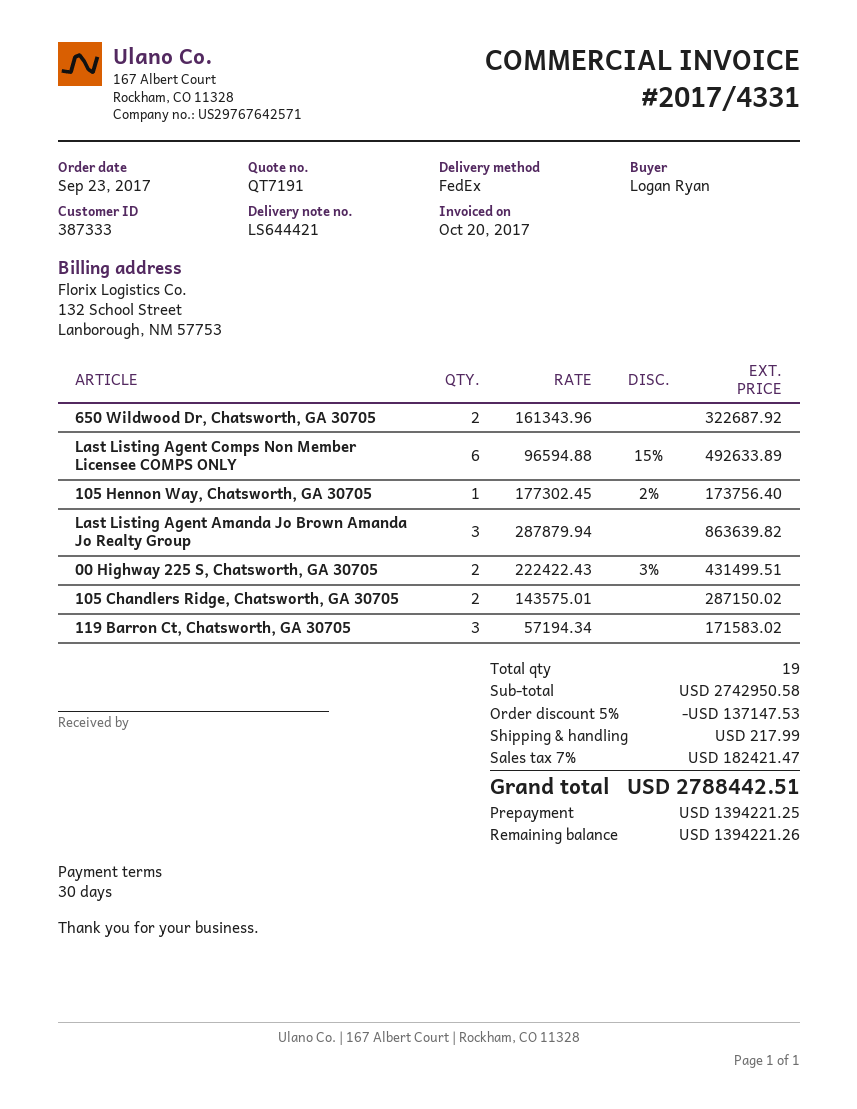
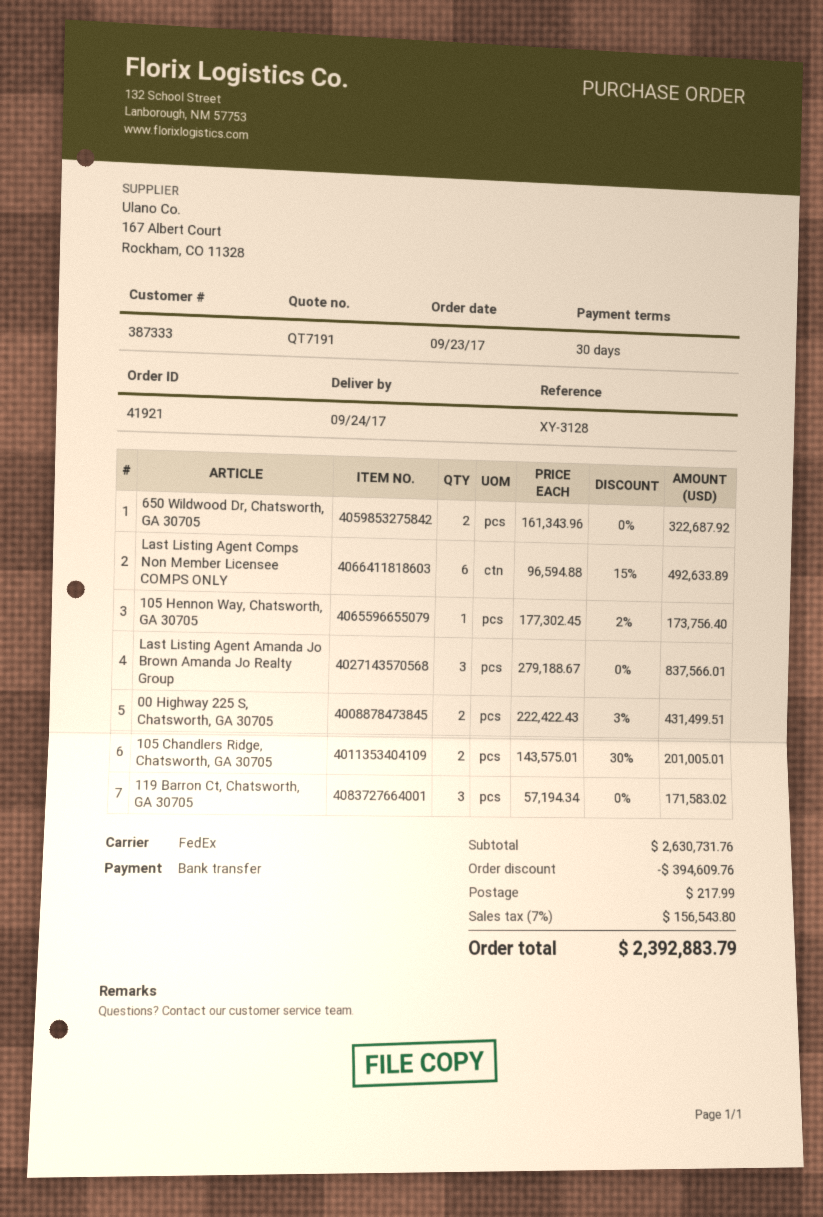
Last Listing Agent Amanda Jo Brown Amanda Jo Realty Group: 3 x 287879.94 = 863639.82 -> 3 x 279188.67 = 837566.01
105 Chandlers Ridge, Chatsworth, GA 30705: 2 x 143575.01 = 287150.02 -> 2 x 143575.01 - 30% = 201005.01
subtotal: 2742950.58 -> 2630731.76
discount: 137147.53 -> 394609.76
tax: 7% = 182421.47 -> 7% = 156543.80
total: 2788442.51 -> 2392883.79

